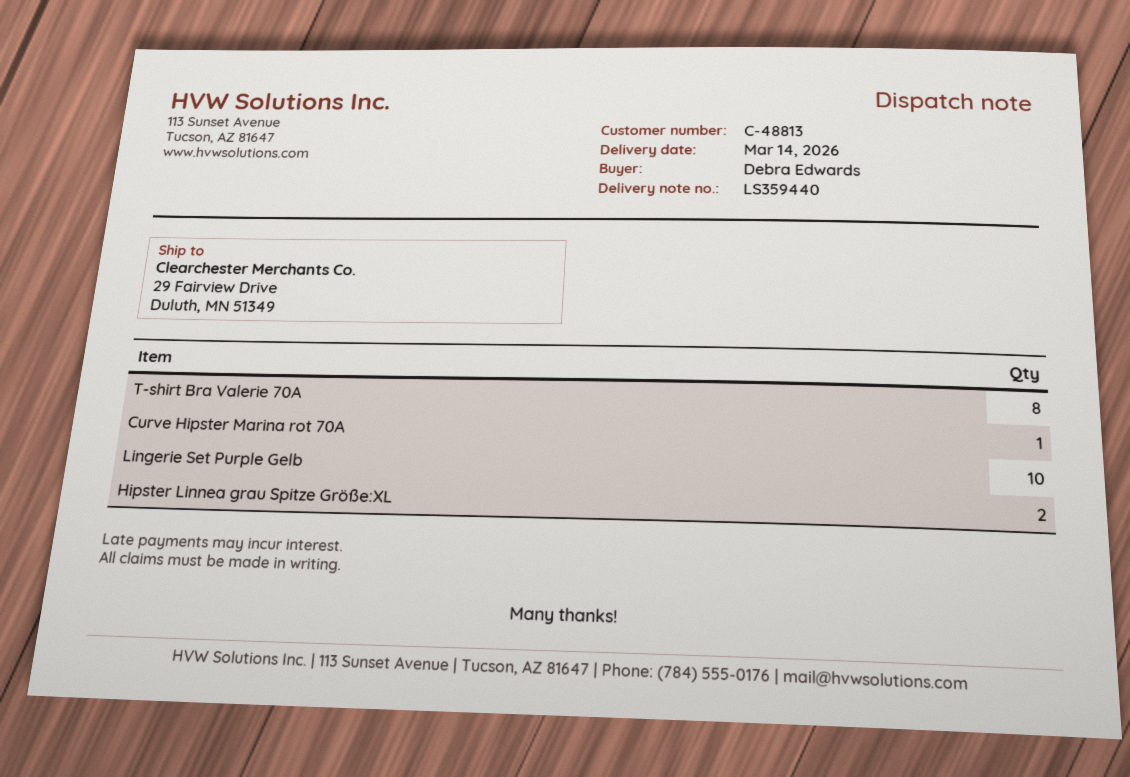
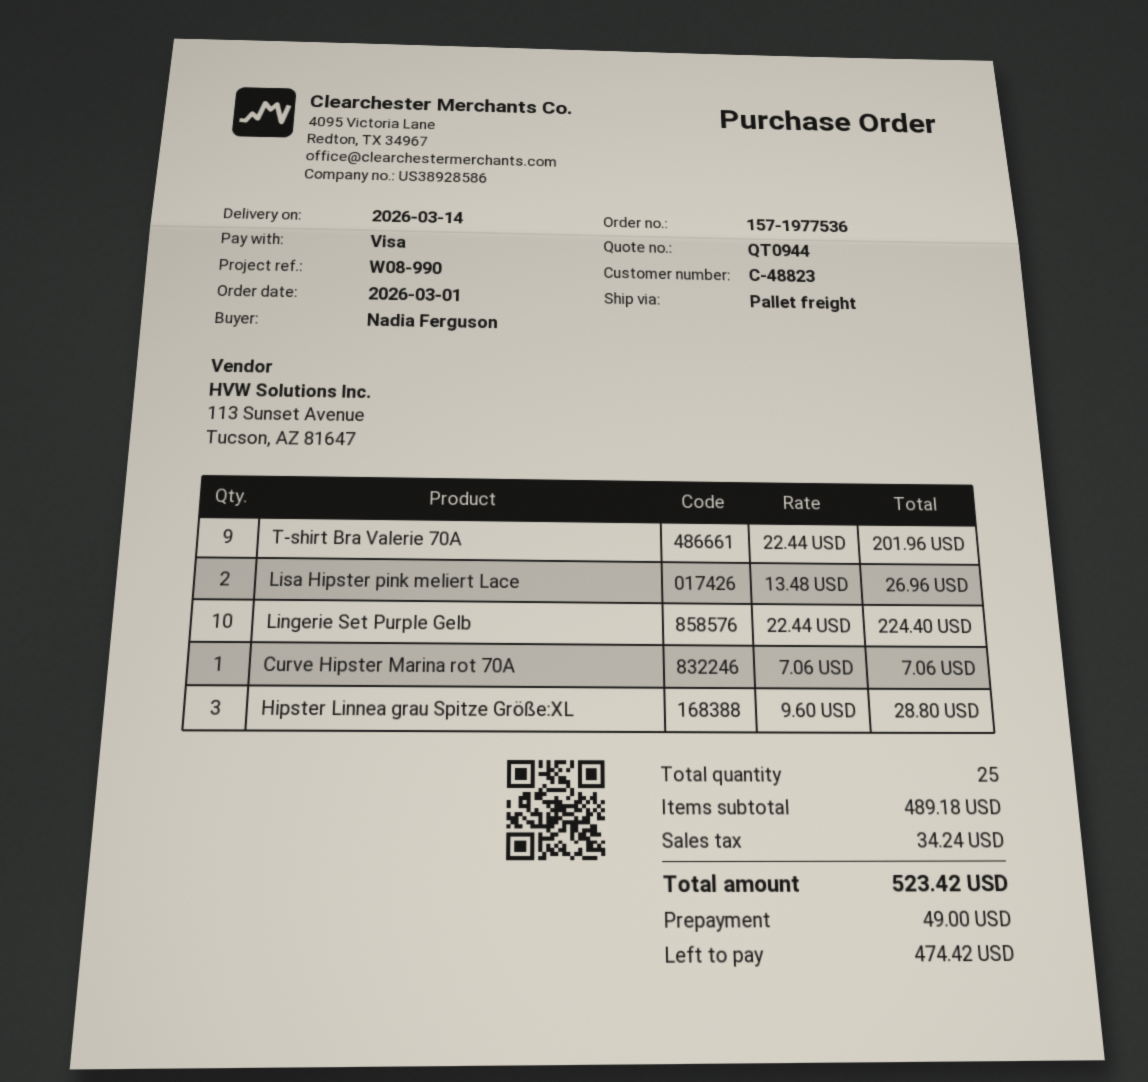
customer number: C-48813 -> C-48823
ordered by: Debra Edwards -> Nadia Ferguson
T-shirt Bra Valerie 70A: 8 -> 9
Hipster Linnea grau Spitze Größe:XL: 2 -> 3
Lisa Hipster pink meliert Lace: none -> 2

